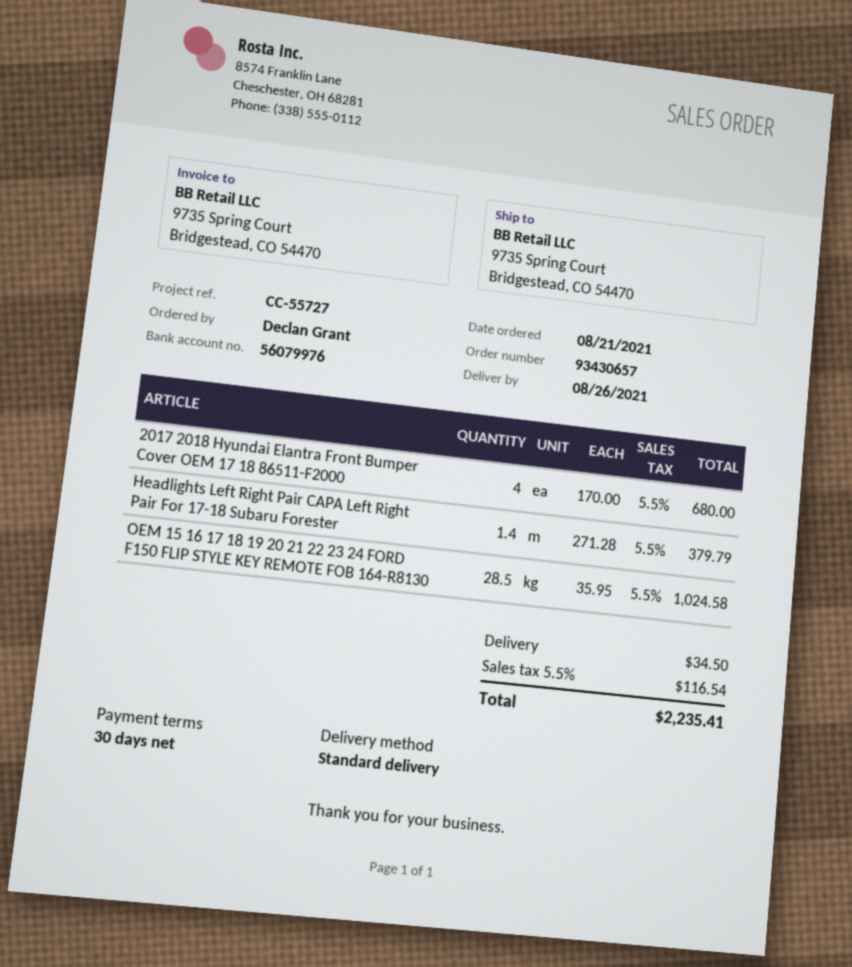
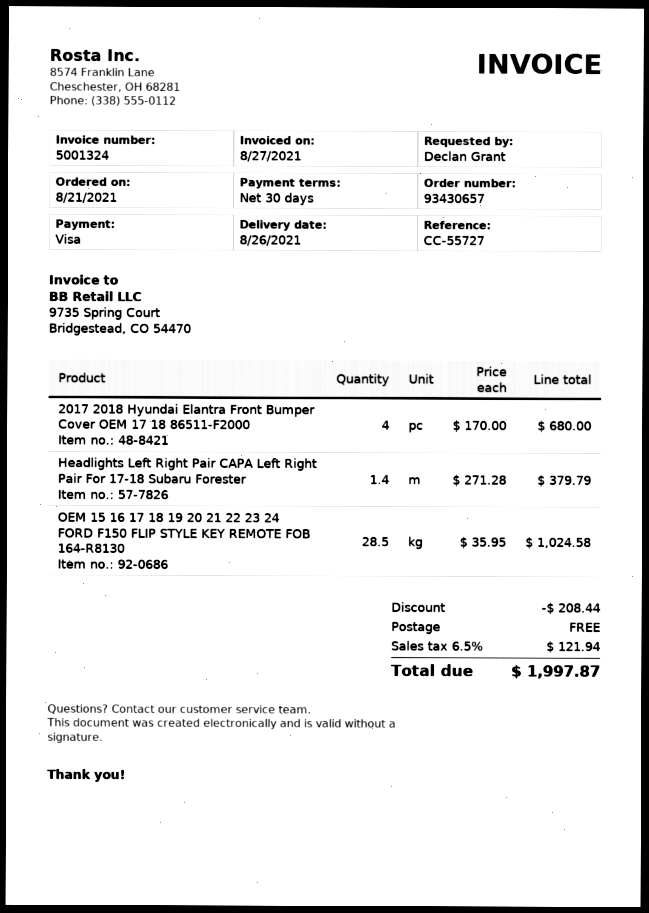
discount: none -> 208.44
shipping: 34.50 -> 0.00
tax: 5.5% = 116.54 -> 6.5% = 121.94
total: 2235.41 -> 1997.87

